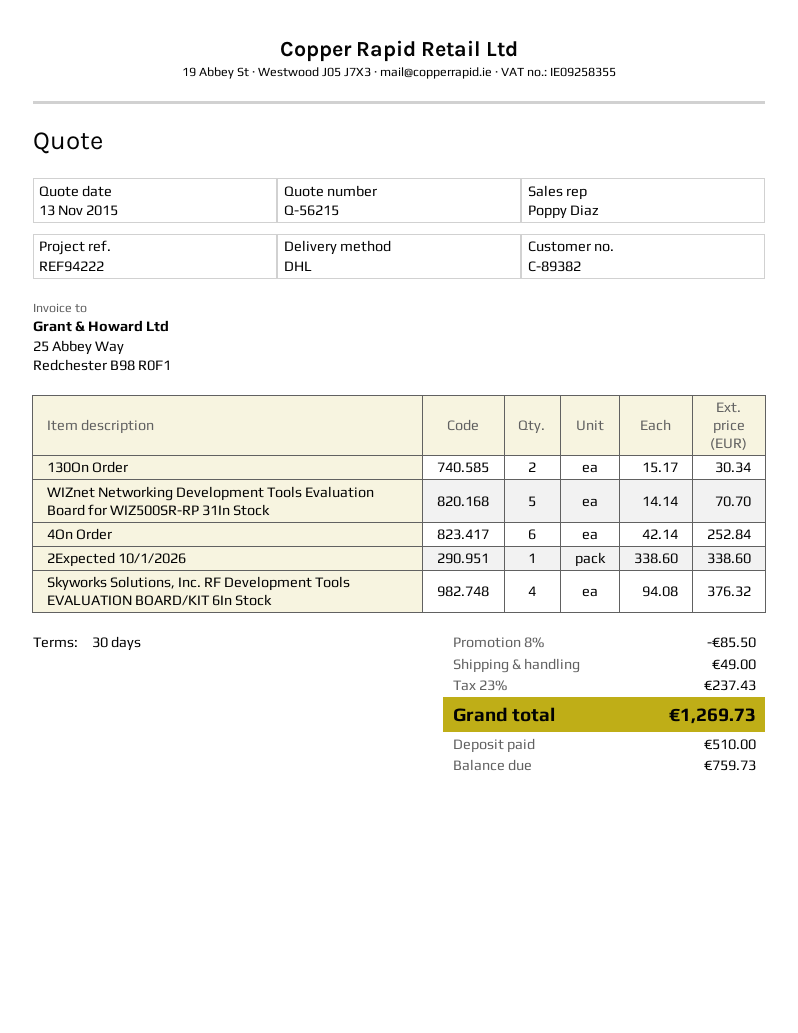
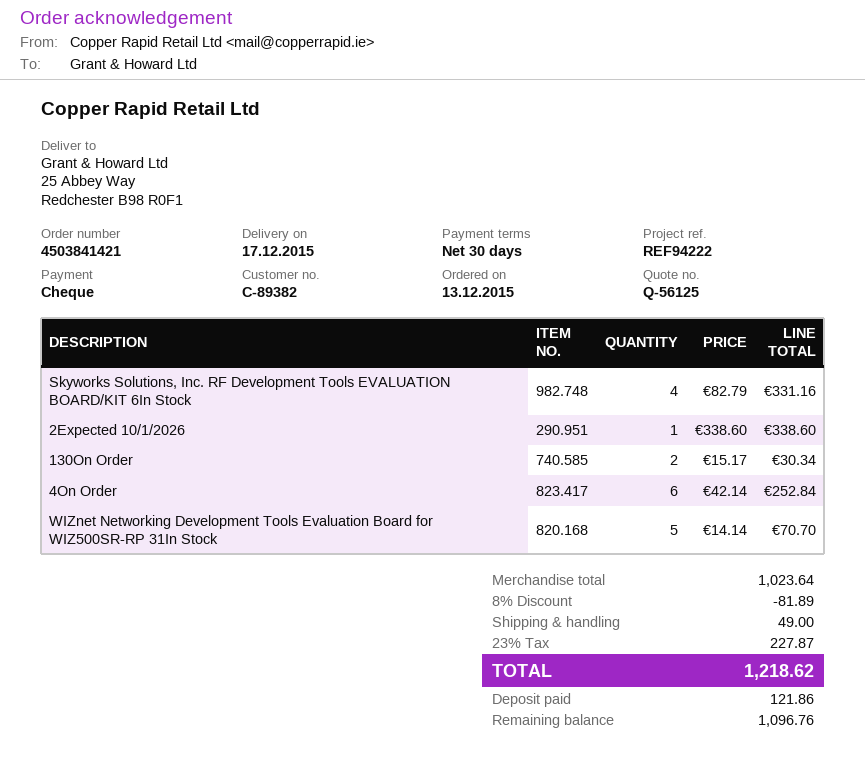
quote number: Q-56215 -> Q-56125
Skyworks Solutions, Inc. RF Development Tools EVALUATION BOARD/KIT 6In Stock: 4 x 94.08 = 376.32 -> 4 x 82.79 = 331.16
discount: 8% = 85.50 -> 8% = 81.89
tax: 23% = 237.43 -> 23% = 227.87
total: 1269.73 -> 1218.62
deposit: 510.00 -> 121.86
balance: 759.73 -> 1096.76

